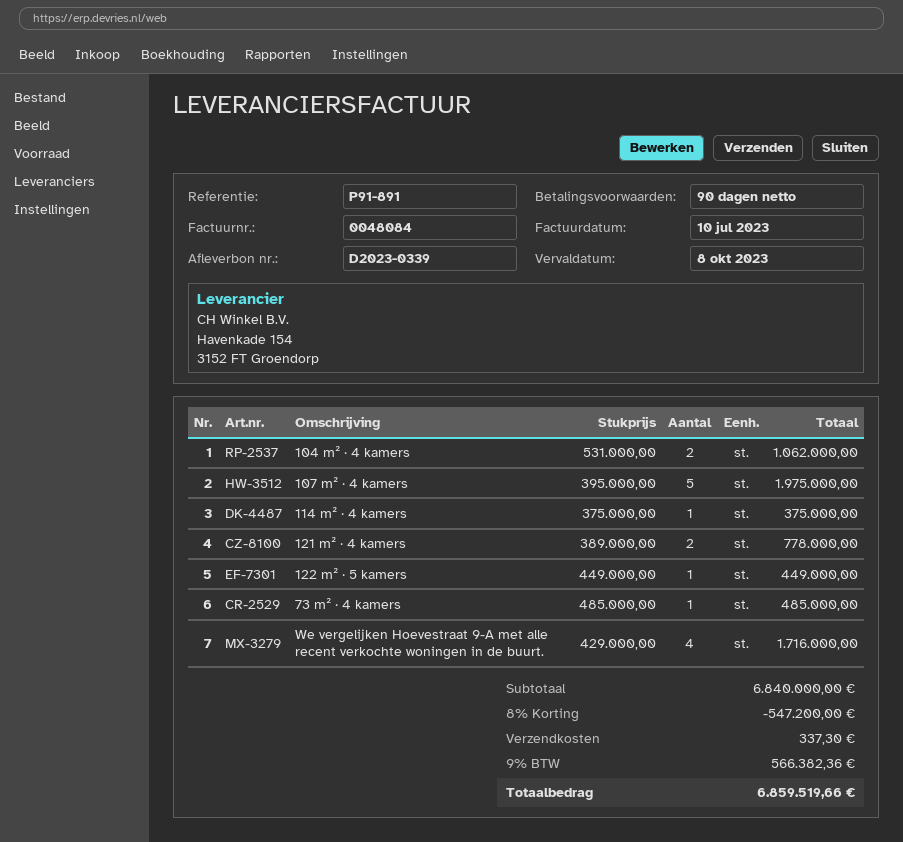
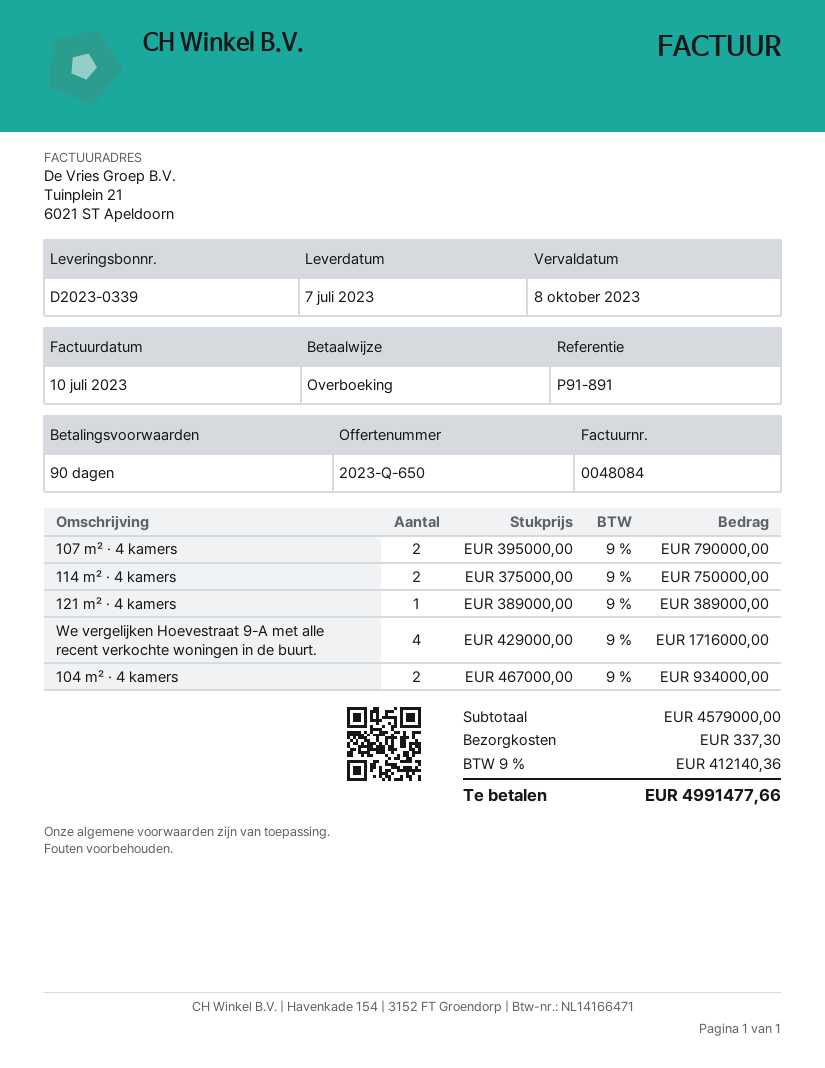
104 m² · 4 kamers: 2 x 531000.00 = 1062000.00 -> 2 x 467000.00 = 934000.00
107 m² · 4 kamers: 5 x 395000.00 = 1975000.00 -> 2 x 395000.00 = 790000.00
114 m² · 4 kamers: 1 x 375000.00 = 375000.00 -> 2 x 375000.00 = 750000.00
121 m² · 4 kamers: 2 x 389000.00 = 778000.00 -> 1 x 389000.00 = 389000.00
122 m² · 5 kamers: 1 x 449000.00 = 449000.00 -> none
73 m² · 4 kamers: 1 x 485000.00 = 485000.00 -> none
subtotal: 6840000.00 -> 4579000.00
discount: 8% = 547200.00 -> none
tax: 9% = 566382.36 -> 9% = 412140.36
total: 6859519.66 -> 4991477.66

